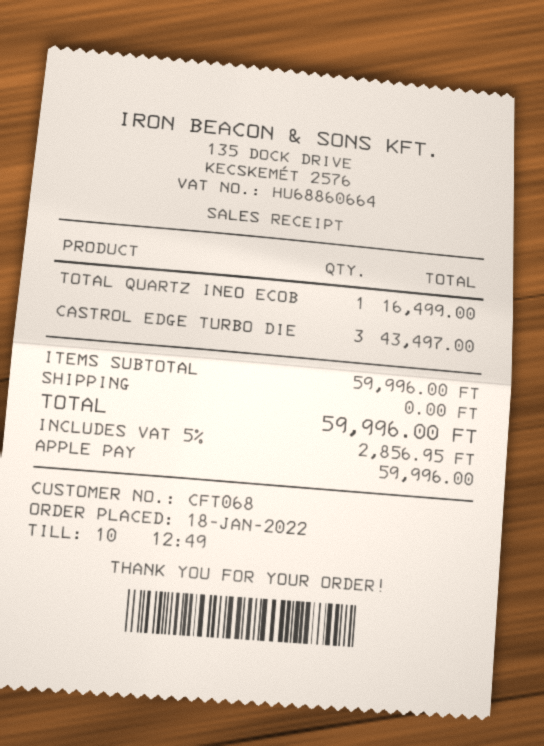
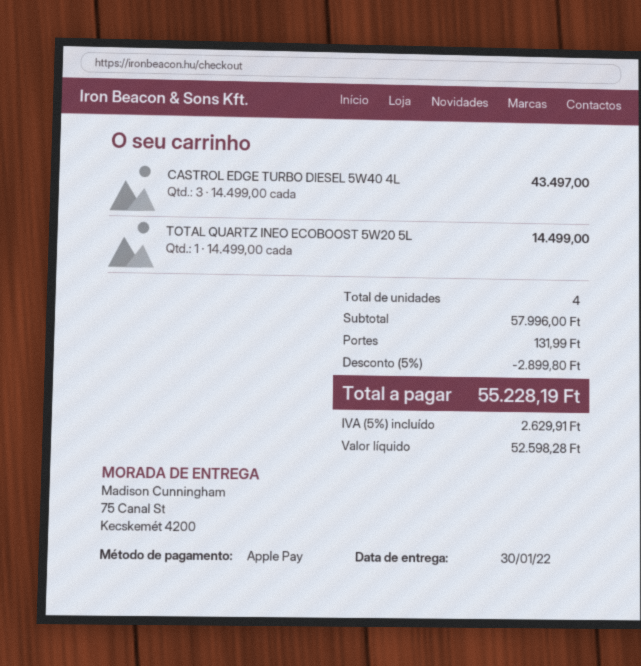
TOTAL QUARTZ INEO ECOB: 1 for 16499.00 -> 1 for 14499.00
subtotal: 59996.00 -> 57996.00
discount: none -> 5% = 2899.80
shipping: 0.00 -> 131.99
tax: 5% = 2856.95 -> 5% = 2629.91
total: 59996.00 -> 55228.19

